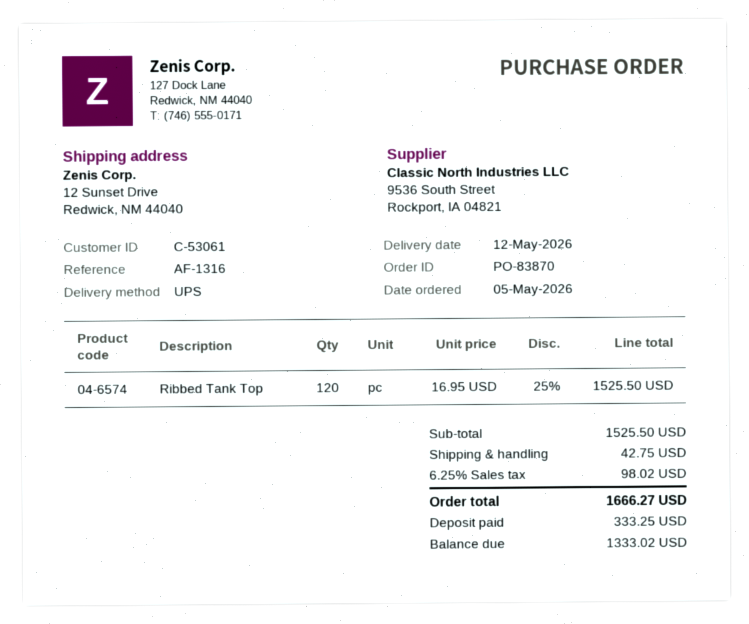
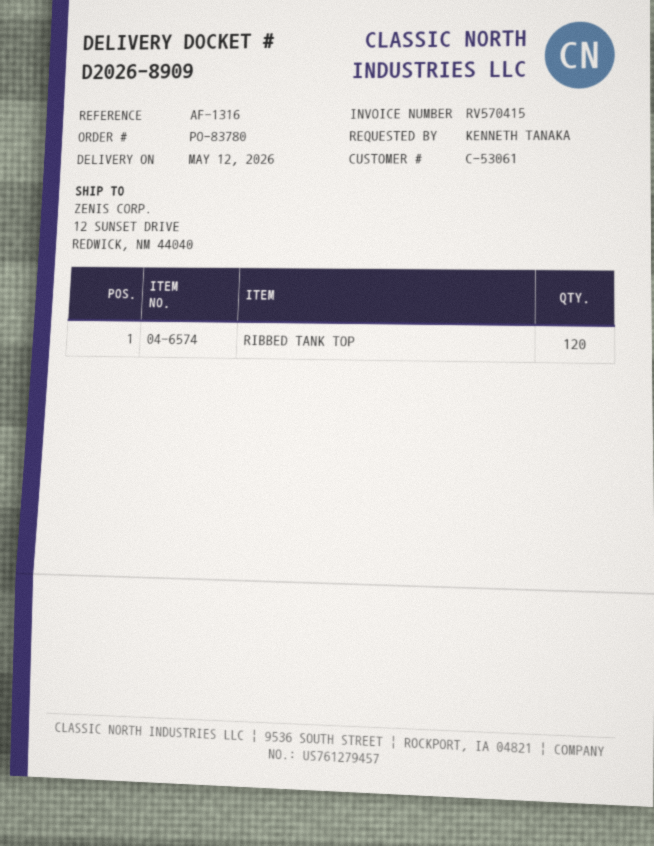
order number: PO-83870 -> PO-83780

